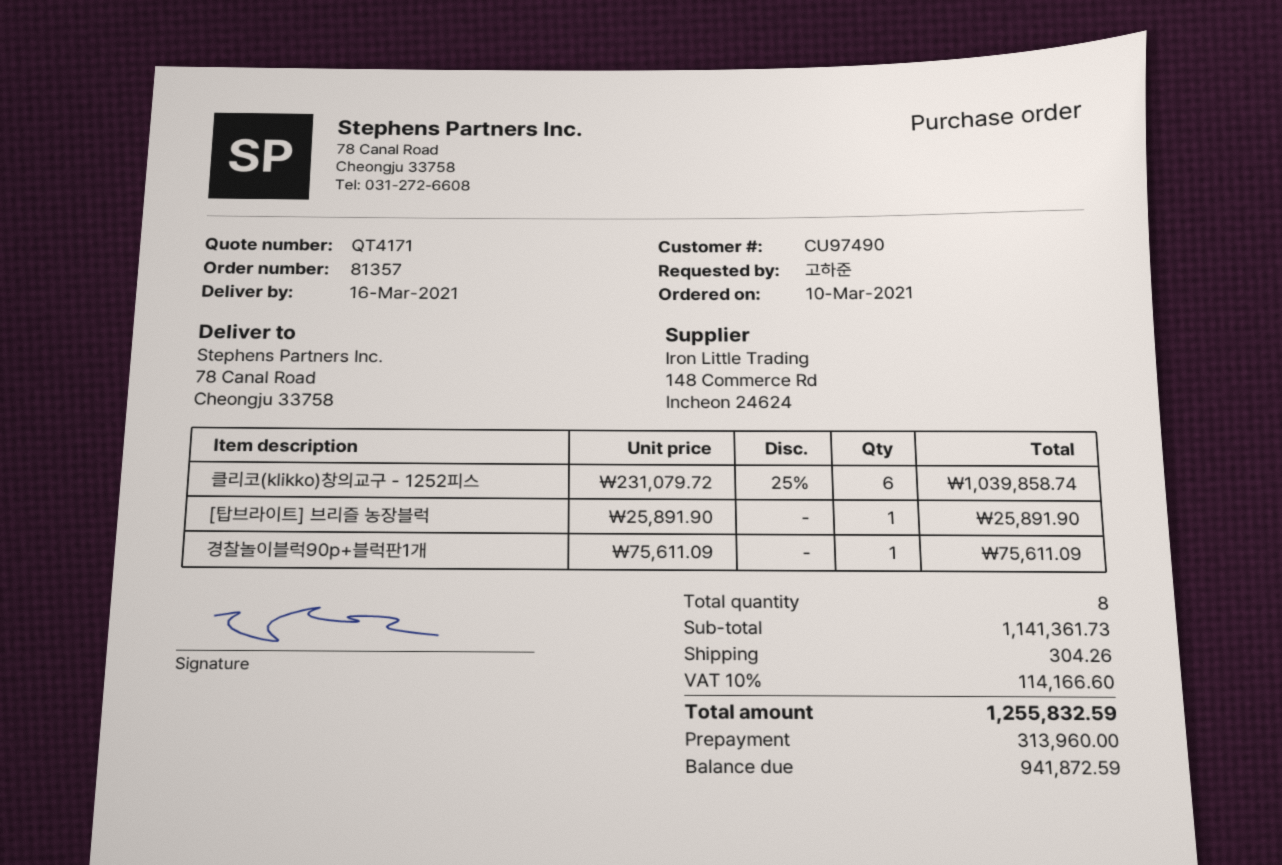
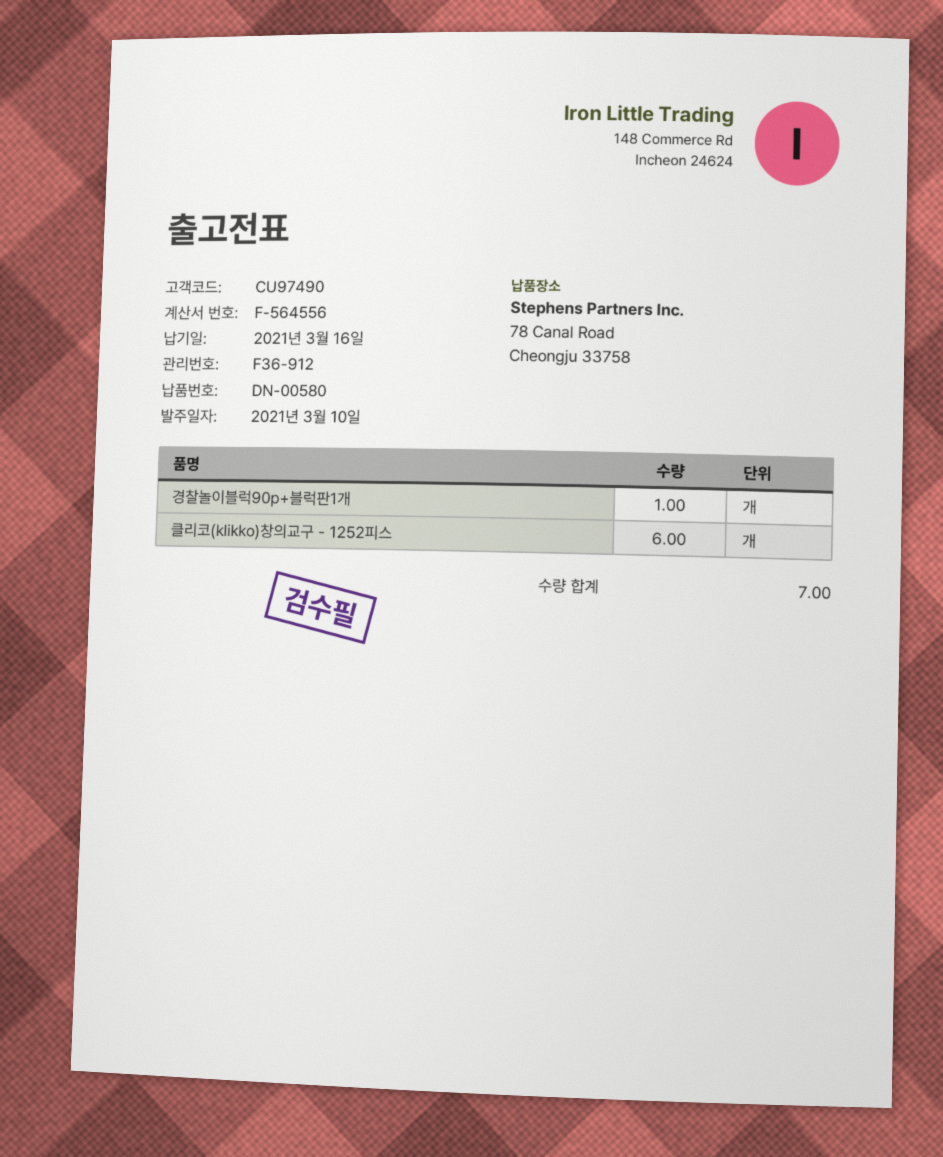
[탑브라이트] 브리즐 농장블럭: 1 -> none
total quantity: 8 -> 7

